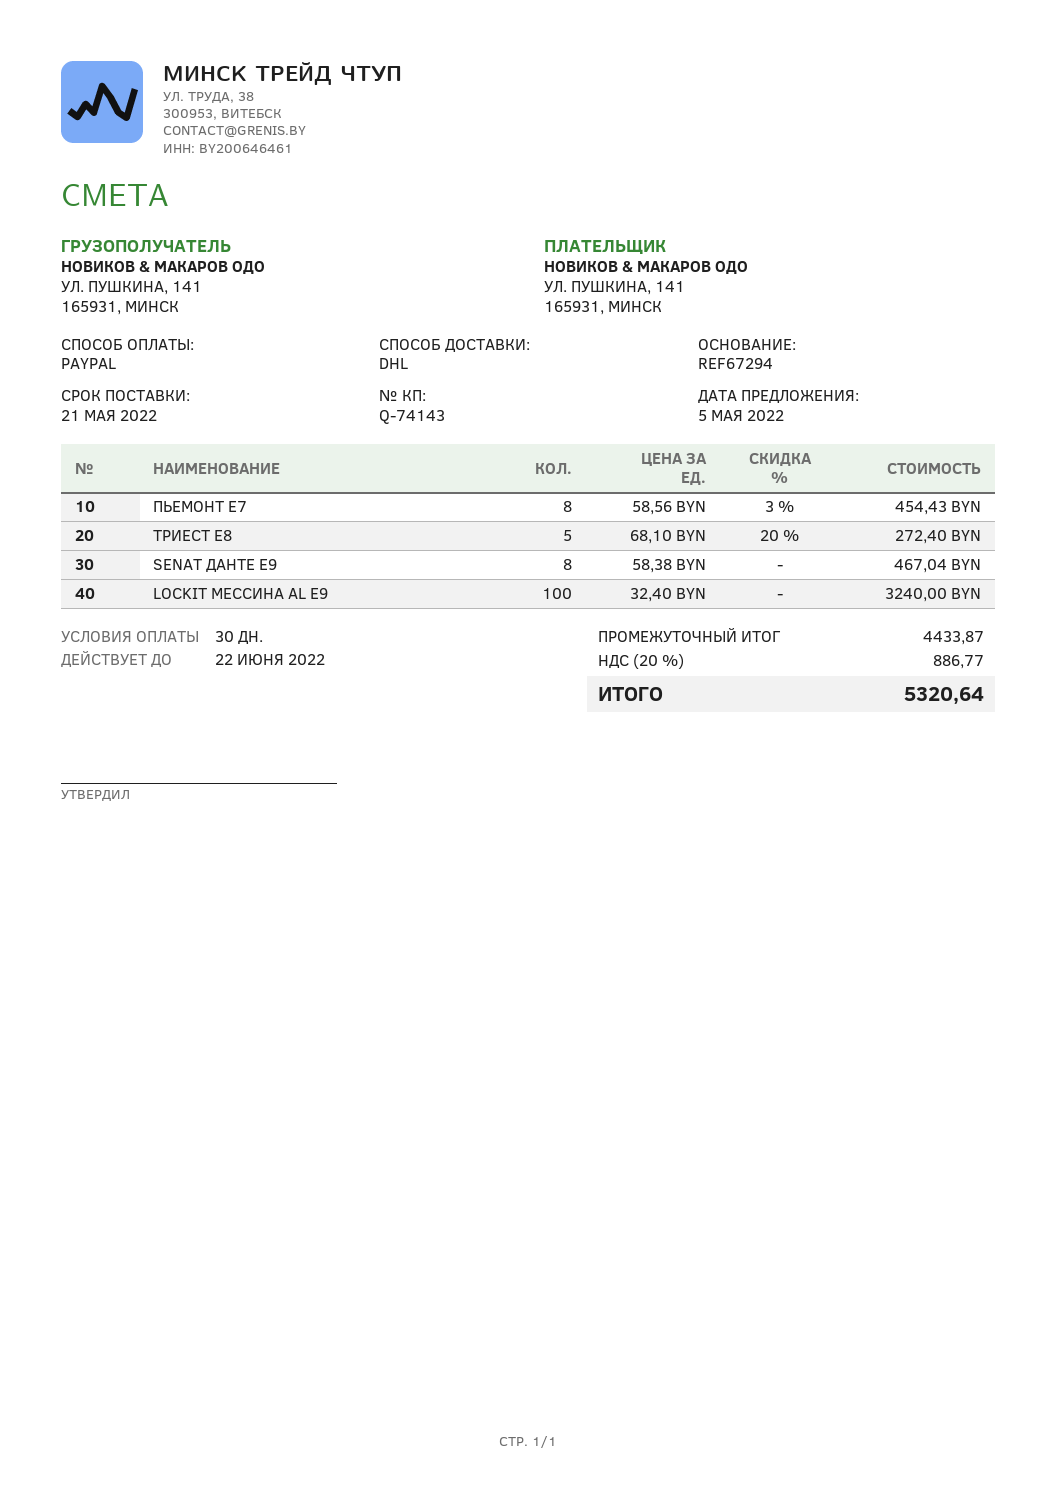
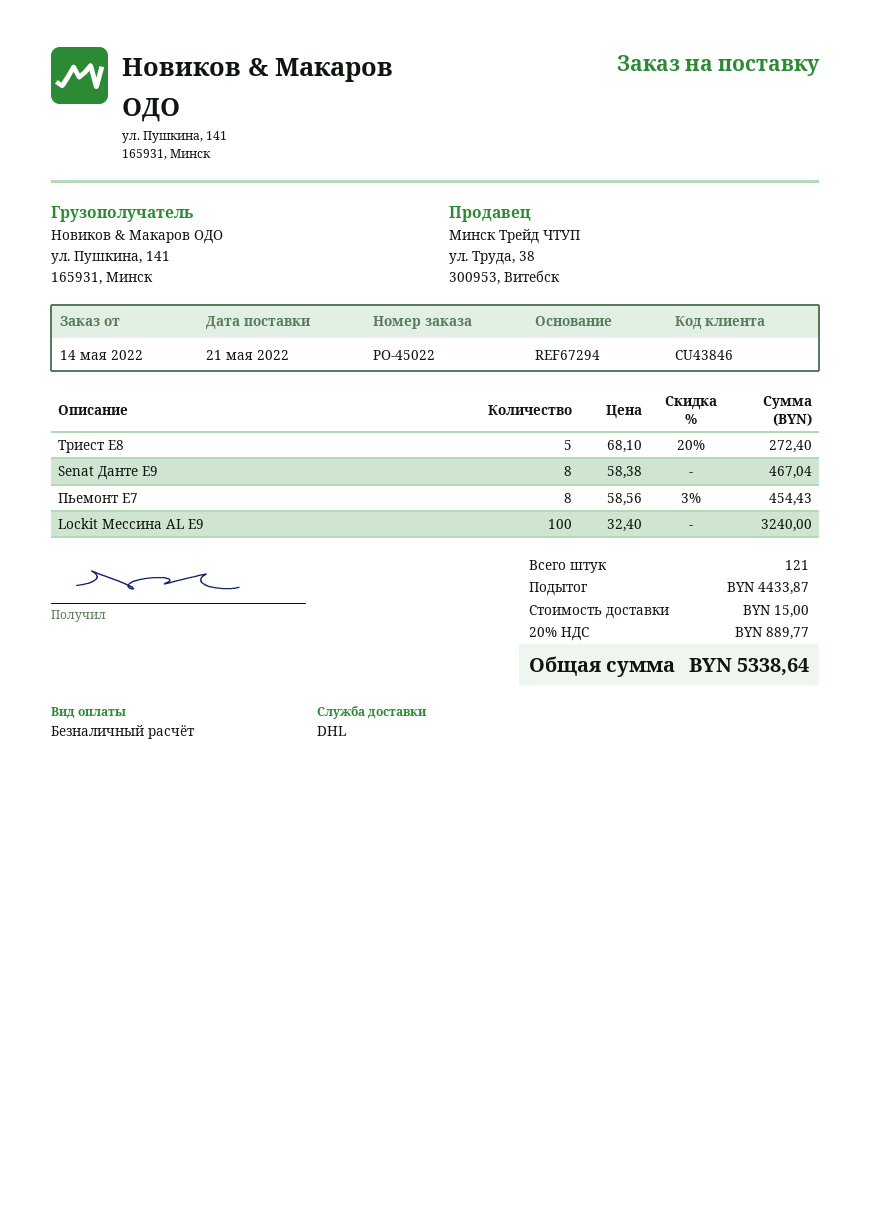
payment method: PayPal -> bank transfer
shipping: none -> 15.00
tax: 20% = 886.77 -> 20% = 889.77
total: 5320.64 -> 5338.64

